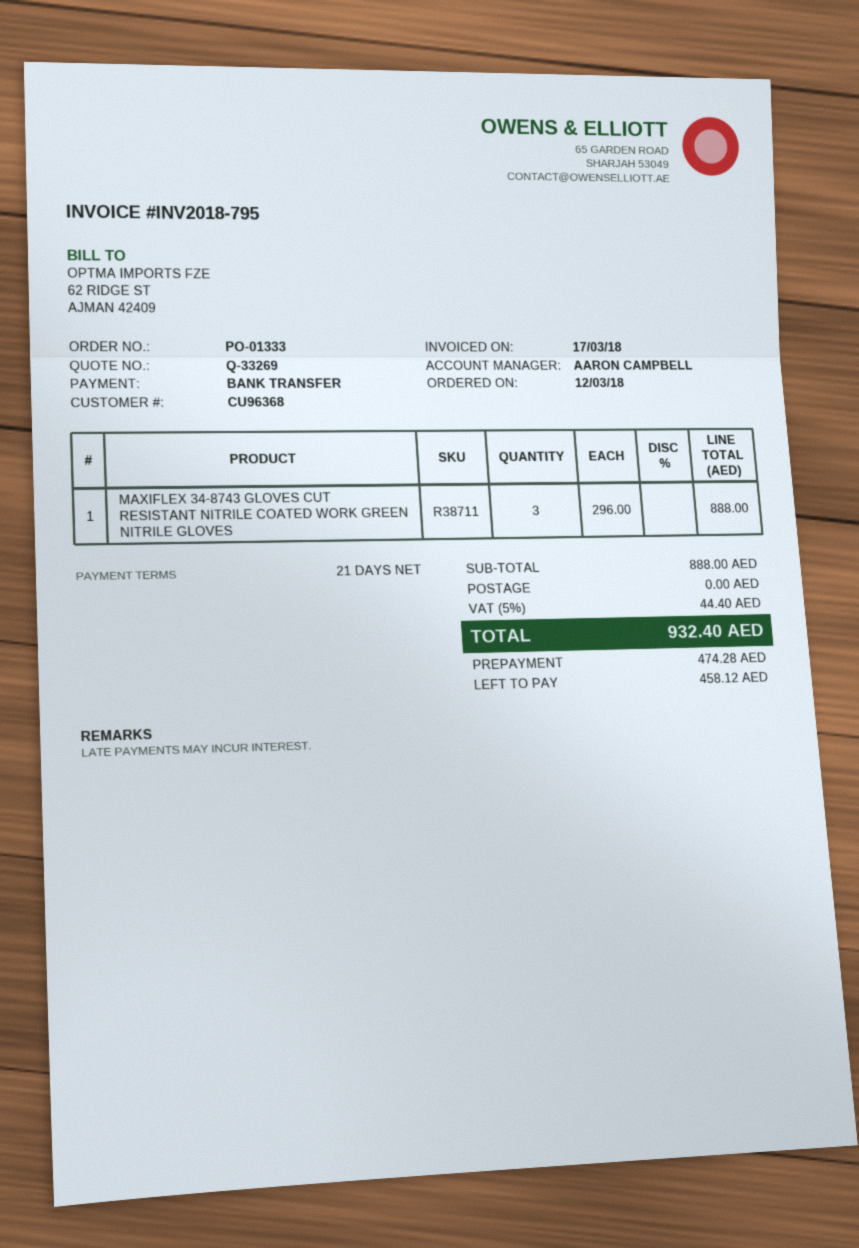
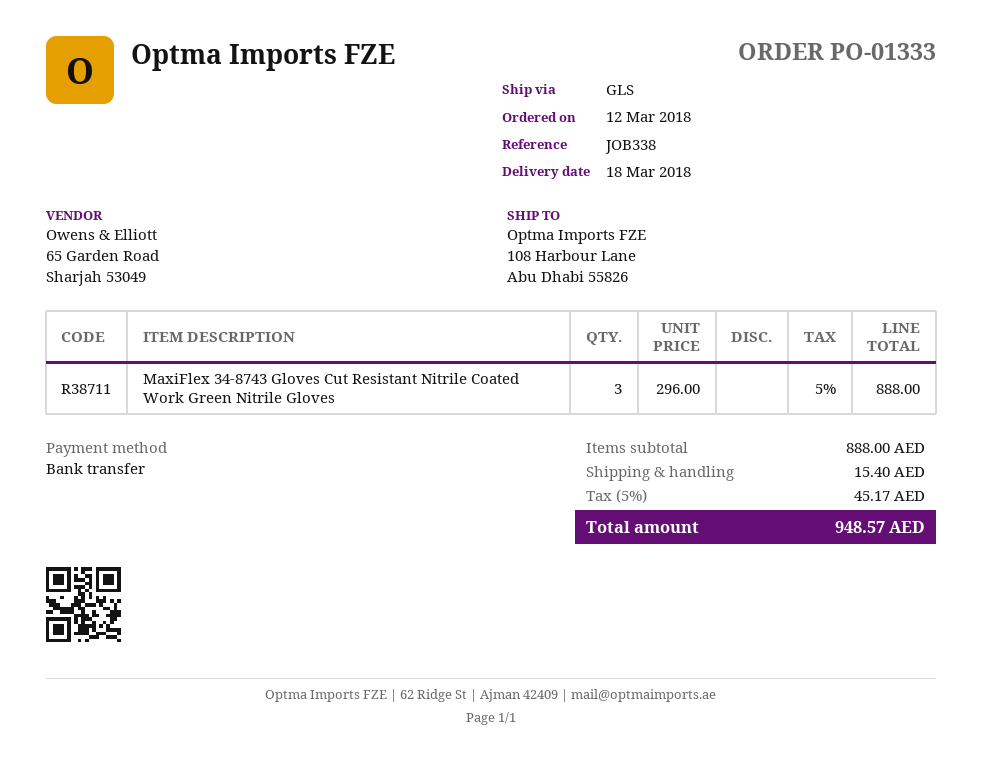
shipping: 0.00 -> 15.40
tax: 5% = 44.40 -> 5% = 45.17
total: 932.40 -> 948.57

